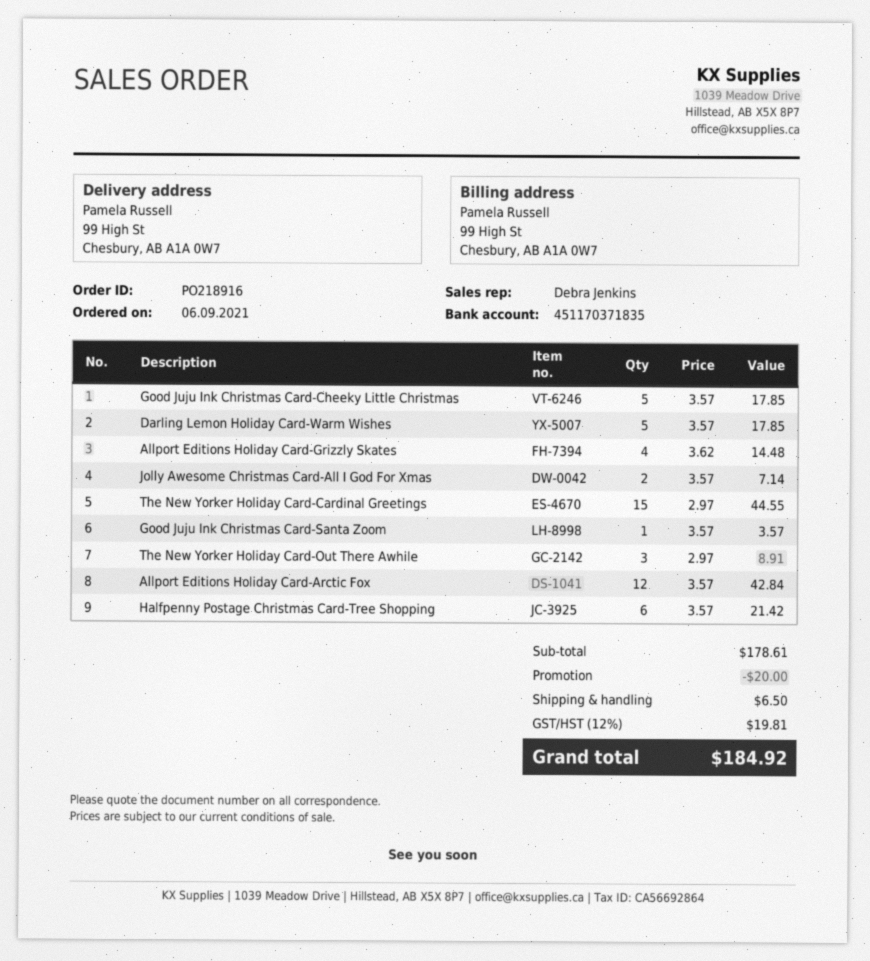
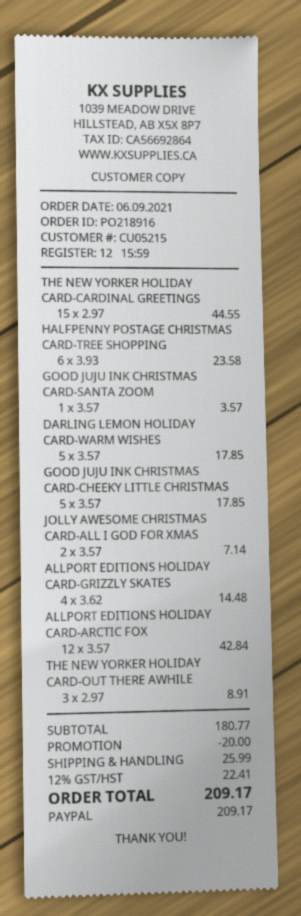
Halfpenny Postage Christmas Card-Tree Shopping: 6 x 3.57 = 21.42 -> 6 x 3.93 = 23.58
subtotal: 178.61 -> 180.77
shipping: 6.50 -> 25.99
tax: 12% = 19.81 -> 12% = 22.41
total: 184.92 -> 209.17

